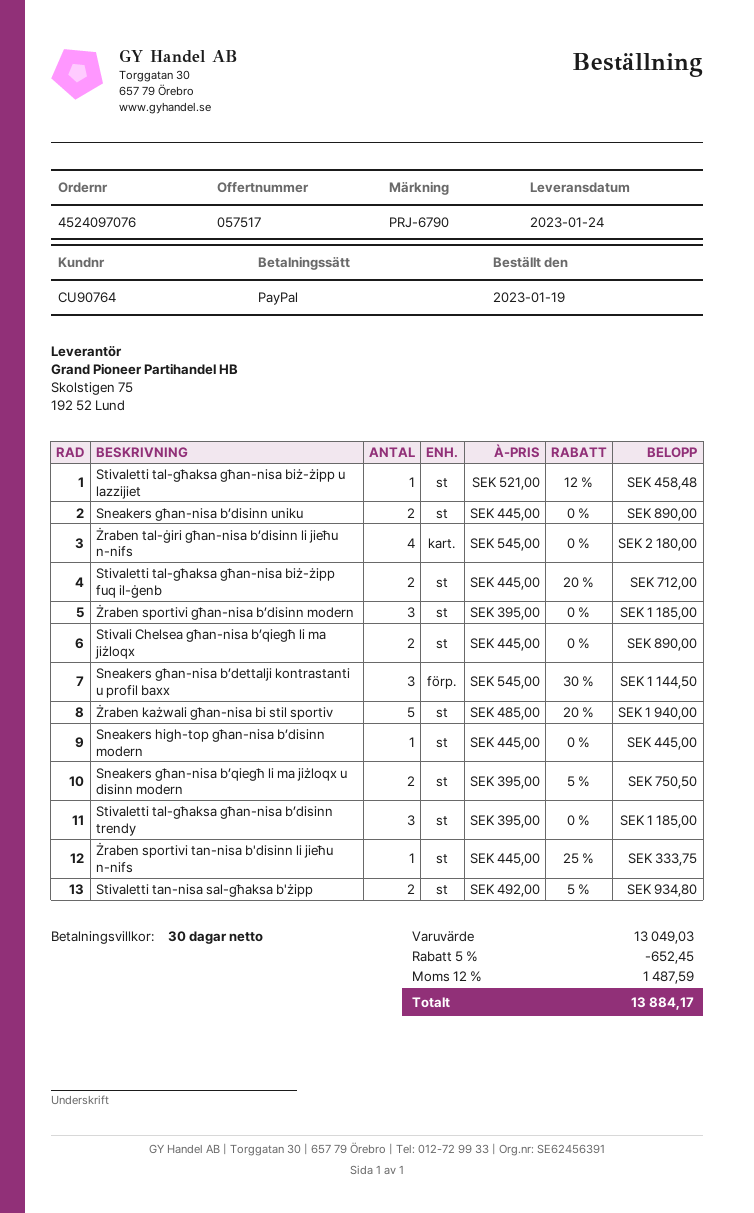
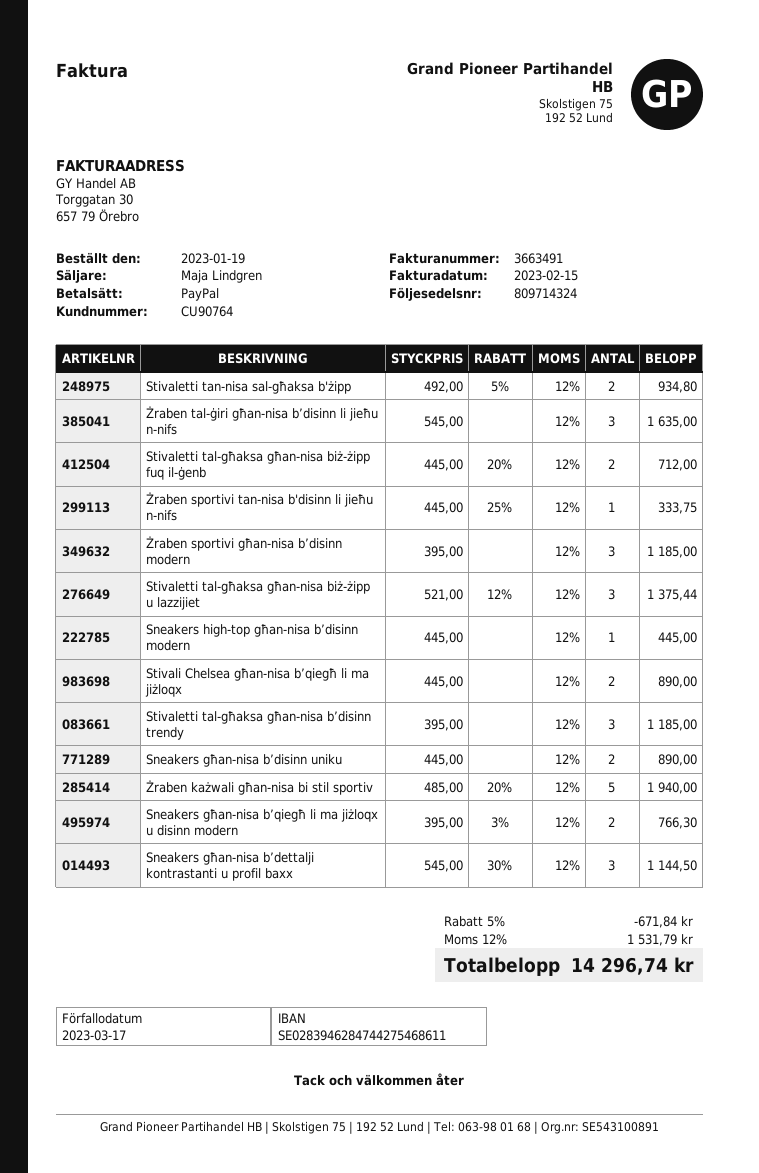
Stivaletti tal-għaksa għan-nisa biż-żipp u lazzijiet: 1 x 521.00 - 12% = 458.48 -> 3 x 521.00 - 12% = 1375.44
Żraben tal-ġiri għan-nisa b’disinn li jieħu n-nifs: 4 x 545.00 = 2180.00 -> 3 x 545.00 = 1635.00
Sneakers għan-nisa b’qiegħ li ma jiżloqx u disinn modern: 2 x 395.00 - 5% = 750.50 -> 2 x 395.00 - 3% = 766.30
discount: 5% = 652.45 -> 5% = 671.84
tax: 12% = 1487.59 -> 12% = 1531.79
total: 13884.17 -> 14296.74

